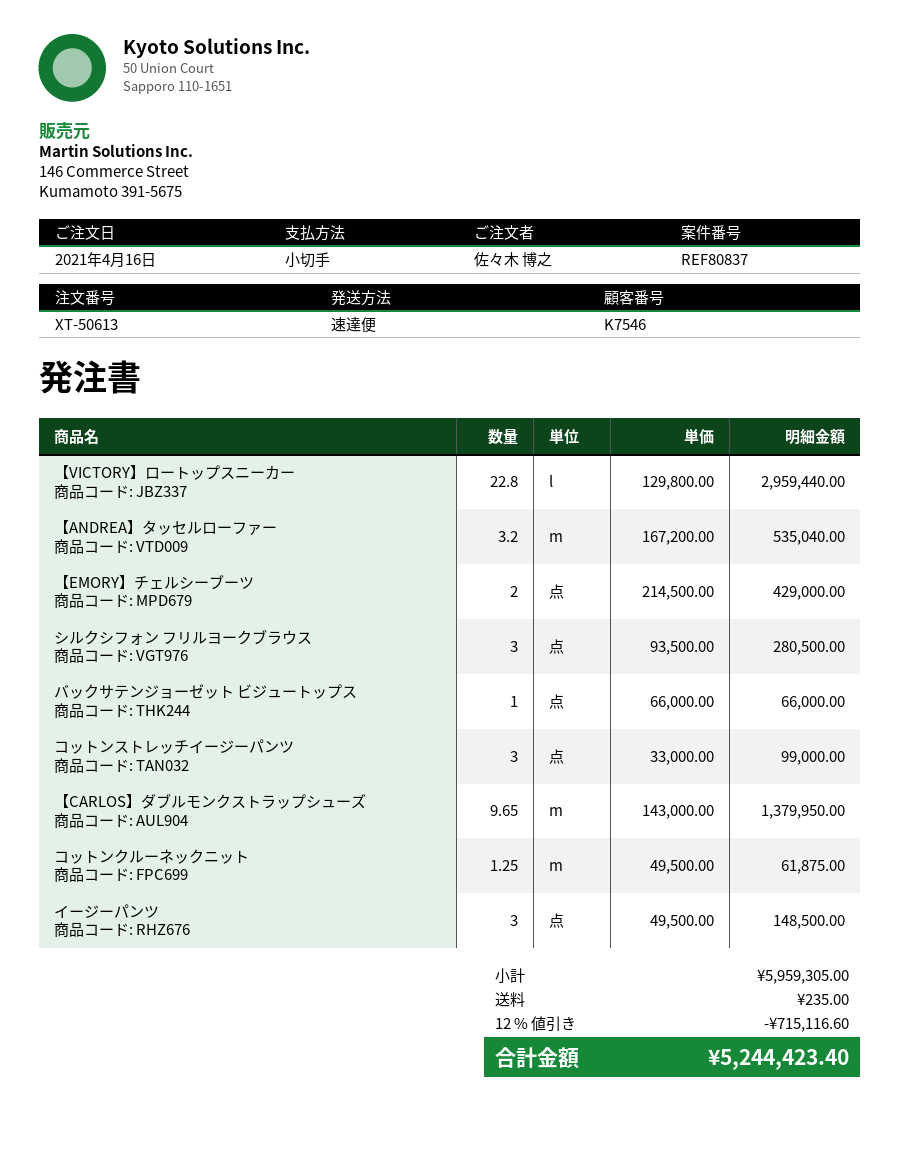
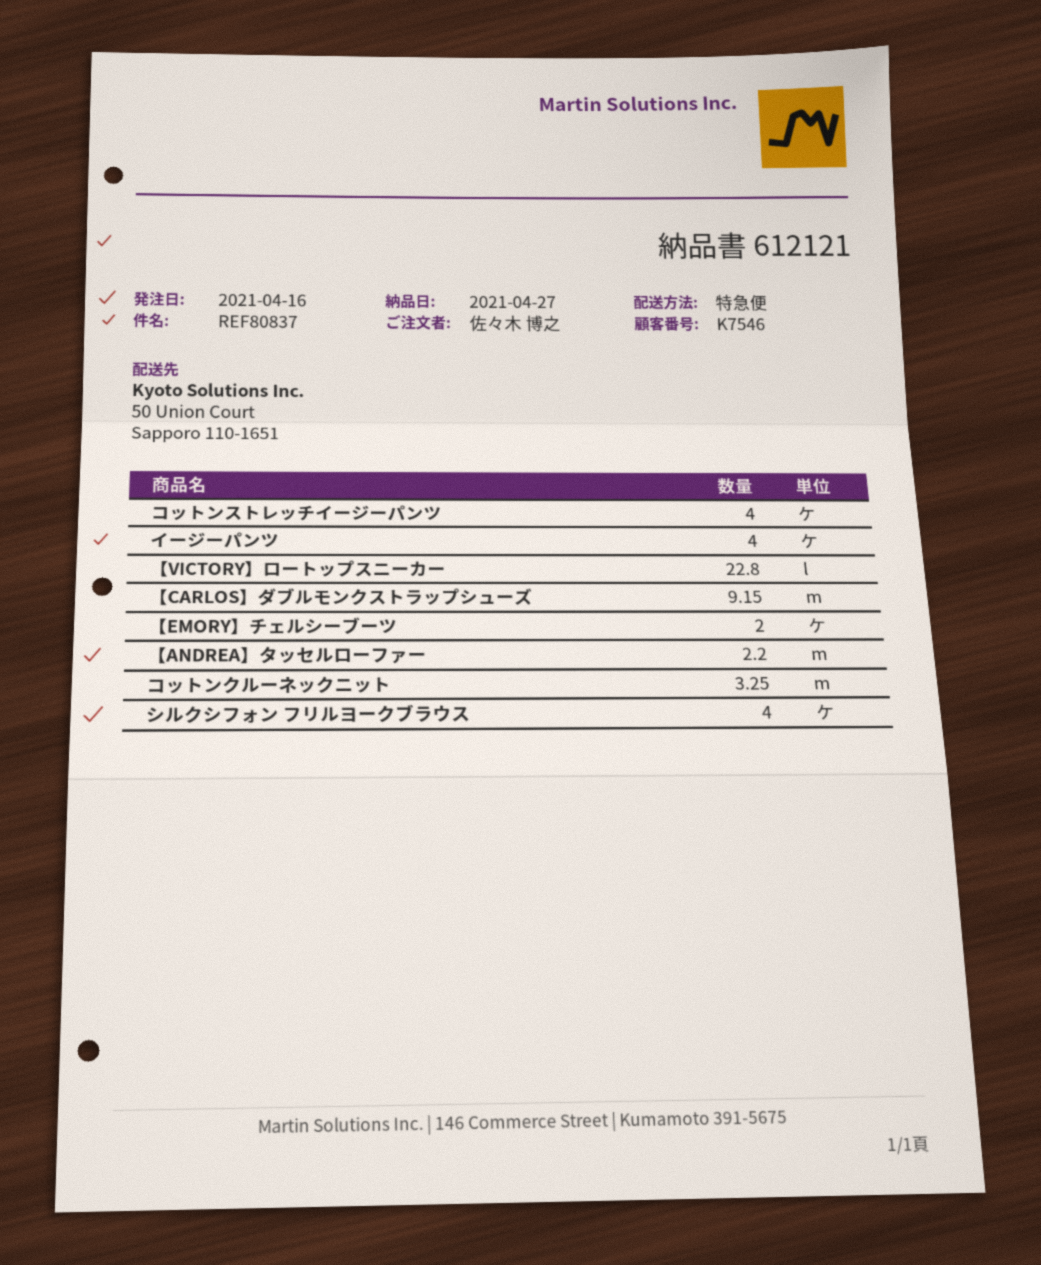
【ANDREA】タッセルローファー: 3.2 -> 2.2
シルクシフォン フリルヨークブラウス: 3 -> 4
バックサテンジョーゼット ビジュートップス: 1 -> none
コットンストレッチイージーパンツ: 3 -> 4
【CARLOS】ダブルモンクストラップシューズ: 9.65 -> 9.15
コットンクルーネックニット: 1.25 -> 3.25
イージーパンツ: 3 -> 4

